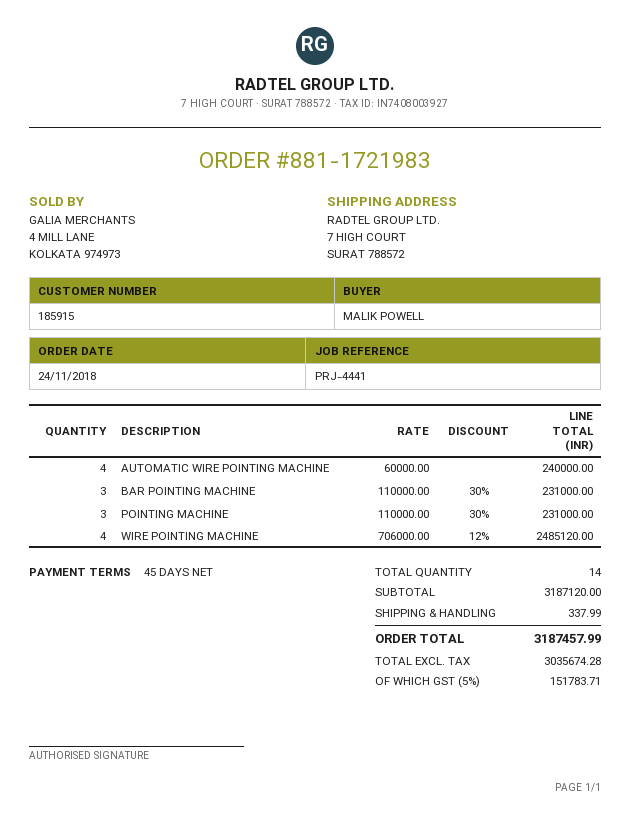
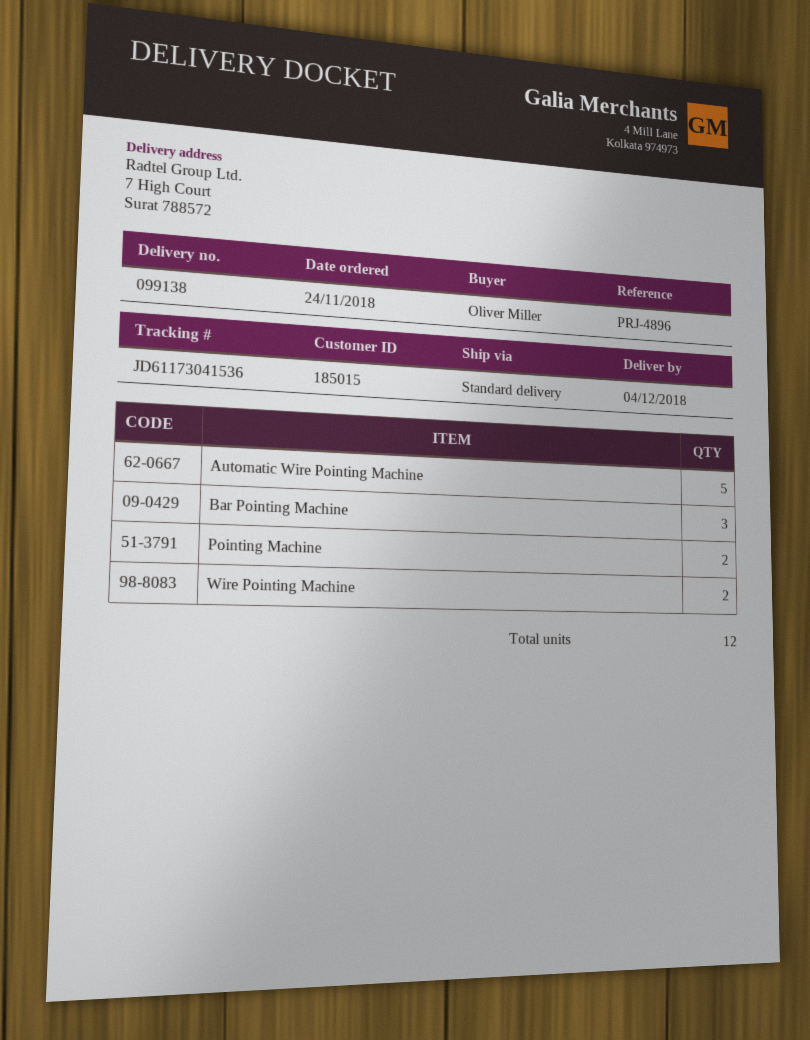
customer number: 185915 -> 185015
reference: PRJ-4441 -> PRJ-4896
ordered by: MALIK POWELL -> Oliver Miller
AUTOMATIC WIRE POINTING MACHINE: 4 -> 5
POINTING MACHINE: 3 -> 2
WIRE POINTING MACHINE: 4 -> 2
total quantity: 14 -> 12

